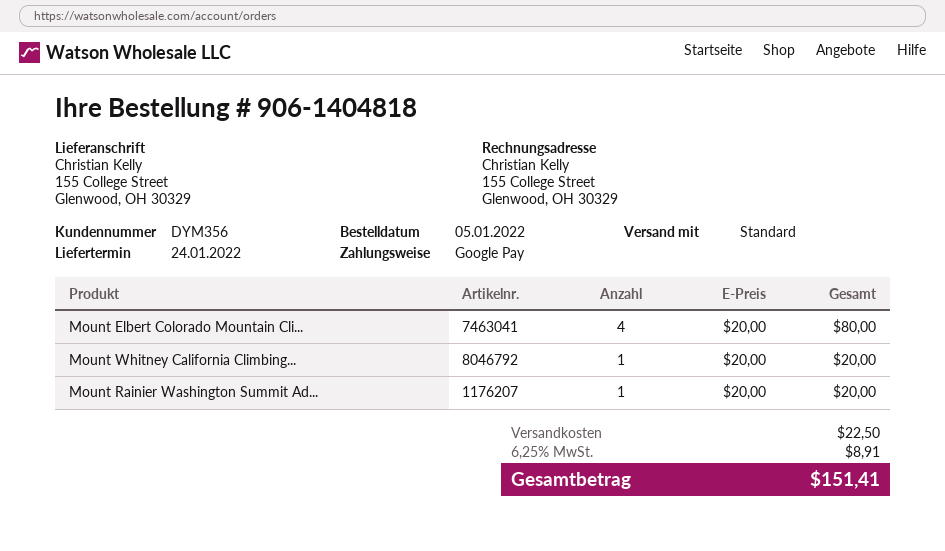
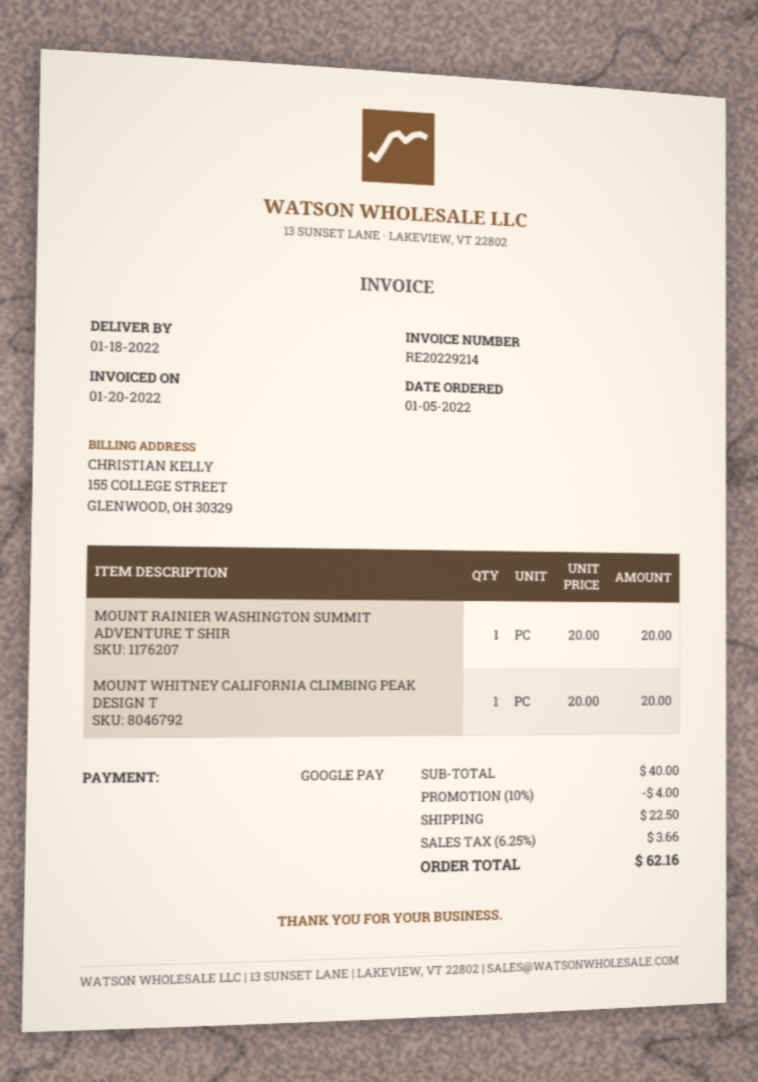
delivery date: 2022-01-24 -> 2022-01-18
Mount Elbert Colorado Mountain Cli...: 4 x 20.00 = 80.00 -> none
discount: none -> 10% = 4.00
tax: 6.25% = 8.91 -> 6.25% = 3.66
total: 151.41 -> 62.16

